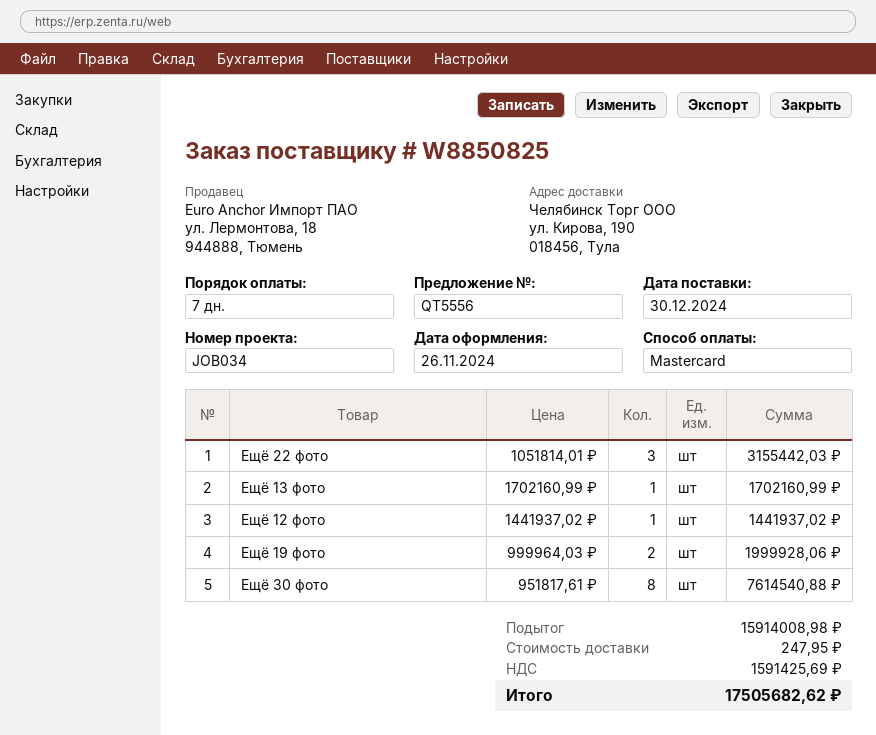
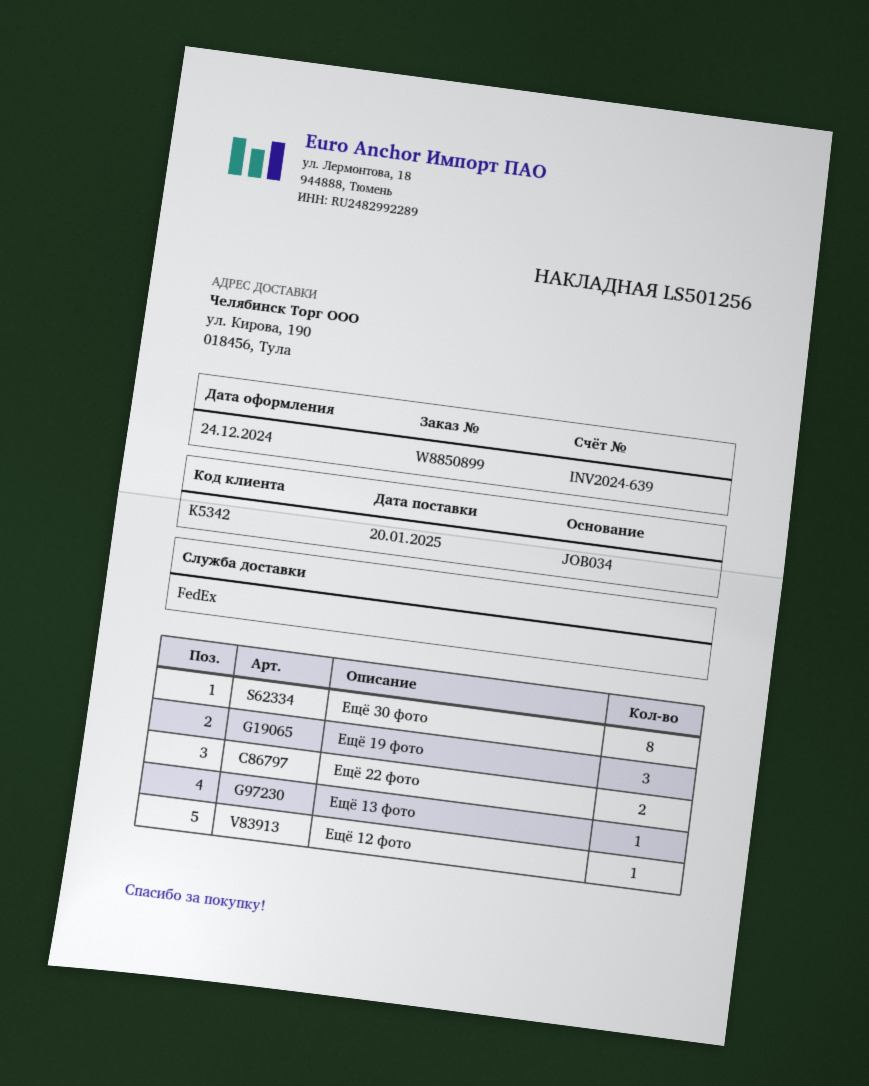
order number: W8850825 -> W8850899
order date: 2024-11-26 -> 2024-12-24
delivery date: 2024-12-30 -> 2025-01-20
Ещё 22 фото: 3 -> 2
Ещё 19 фото: 2 -> 3

